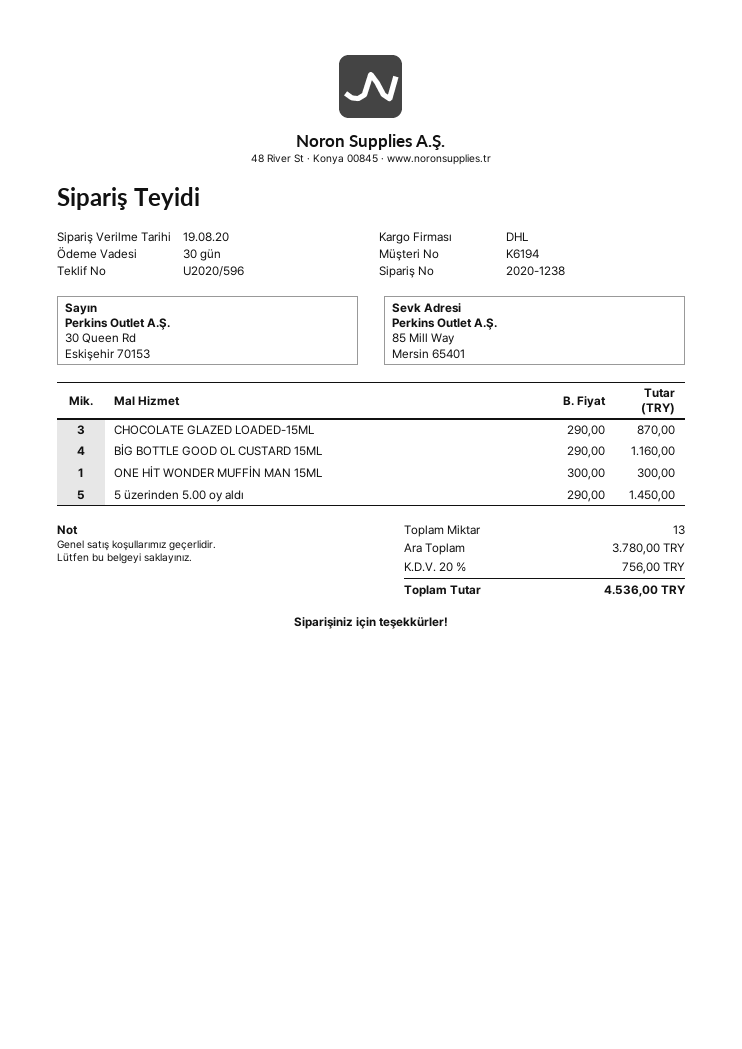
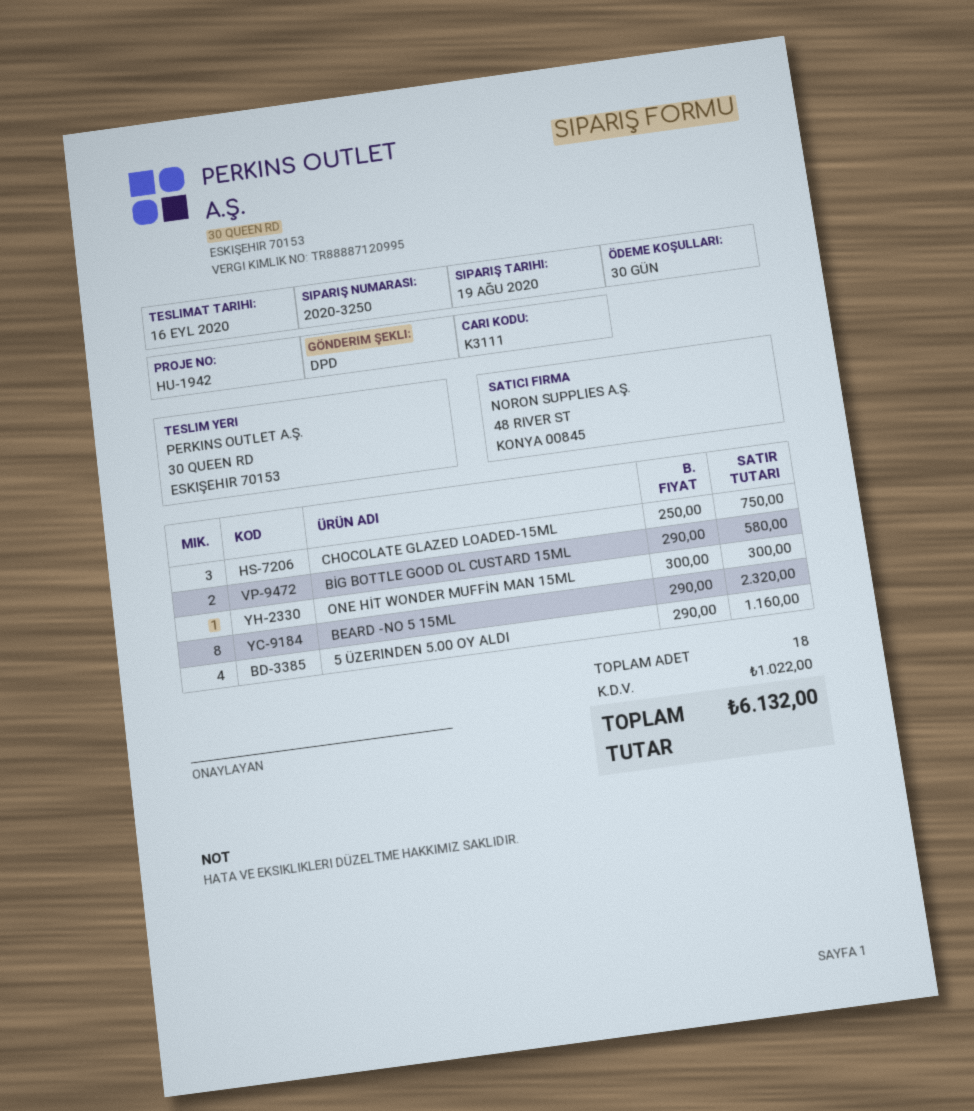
order number: 2020-1238 -> 2020-3250
customer number: K6194 -> K3111
shipping method: DHL -> DPD
ship to: 85 Mill Way, Mersin 65401 -> 30 QUEEN RD, ESKIŞEHIR 70153
CHOCOLATE GLAZED LOADED-15ML: 3 x 290.00 = 870.00 -> 3 x 250.00 = 750.00
BİG BOTTLE GOOD OL CUSTARD 15ML: 4 x 290.00 = 1160.00 -> 2 x 290.00 = 580.00
5 üzerinden 5.00 oy aldı: 5 x 290.00 = 1450.00 -> 4 x 290.00 = 1160.00
BEARD -NO 5 15ML: none -> 8 x 290.00 = 2320.00
total quantity: 13 -> 18
tax: 756.00 -> 1022.00
total: 4536.00 -> 6132.00

